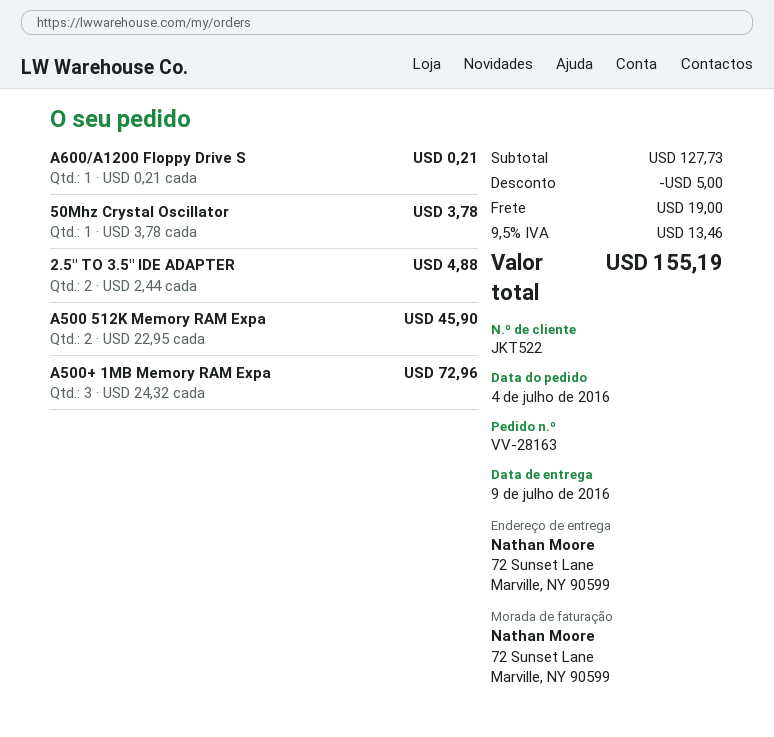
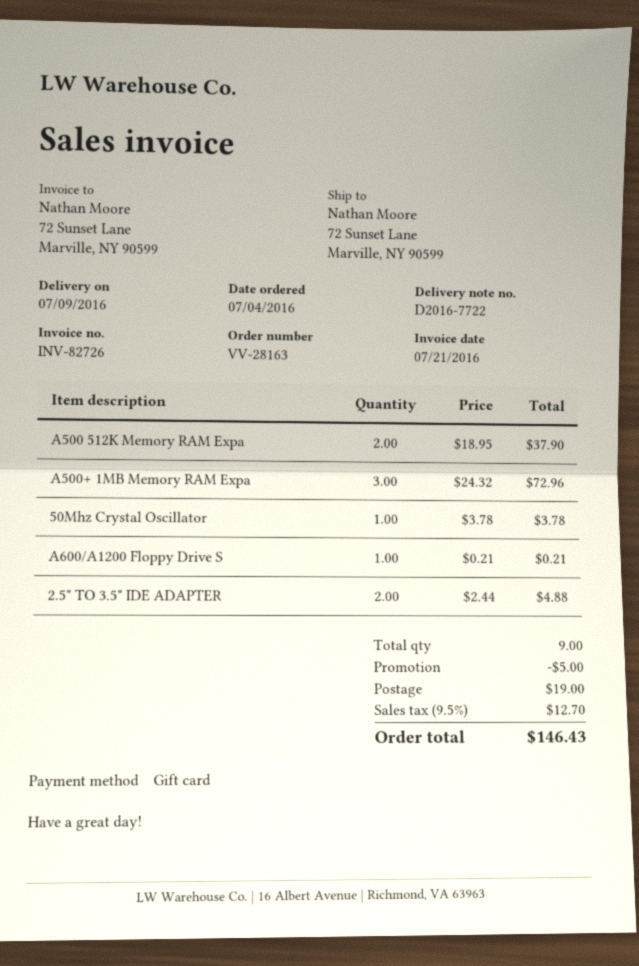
A500 512K Memory RAM Expa: 2 x 22.95 = 45.90 -> 2 x 18.95 = 37.90
tax: 9.5% = 13.46 -> 9.5% = 12.70
total: 155.19 -> 146.43

